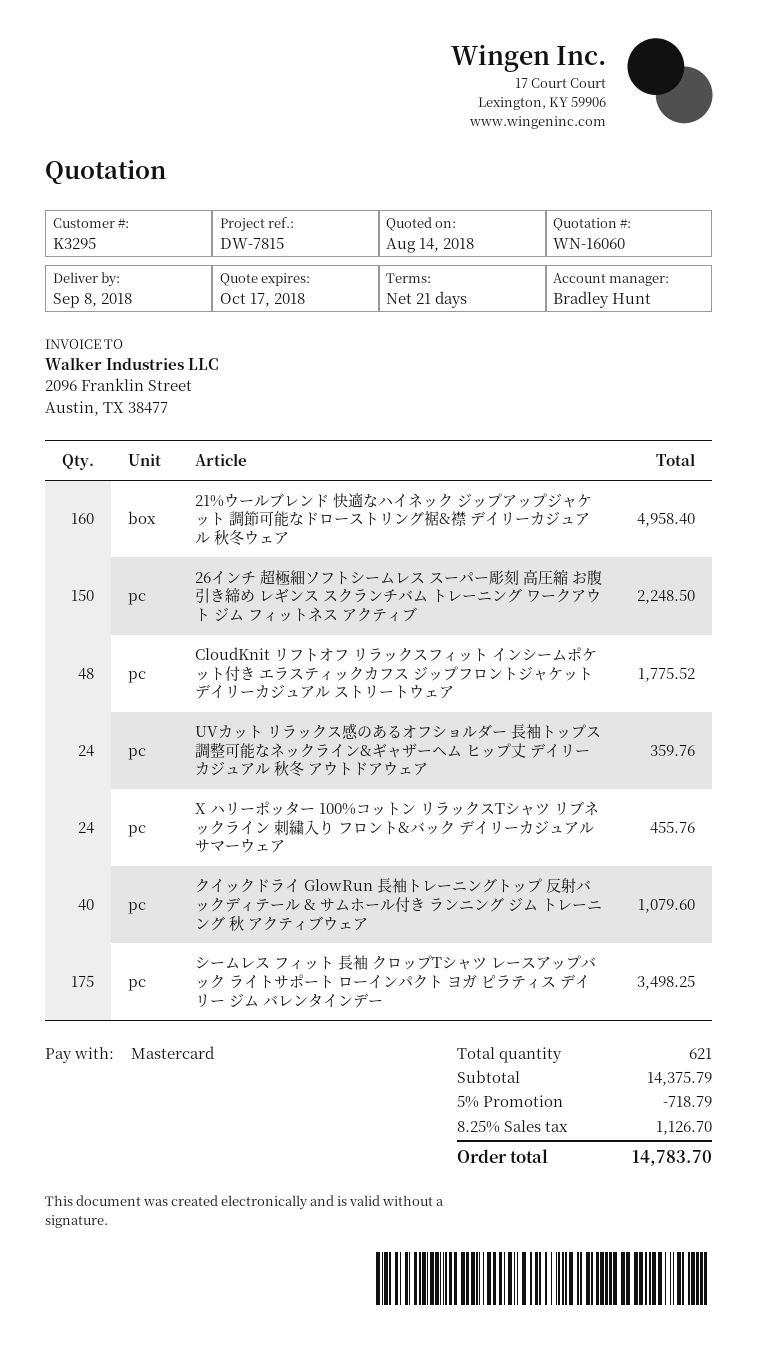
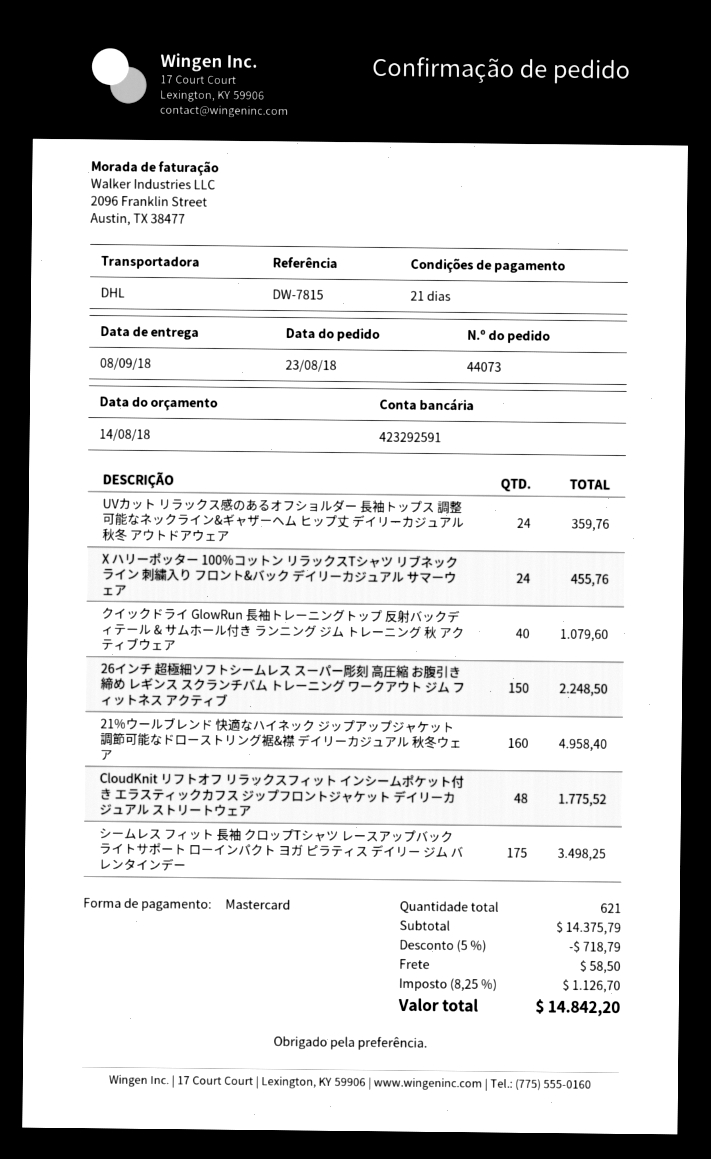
shipping: none -> 58.50
total: 14783.70 -> 14842.20

